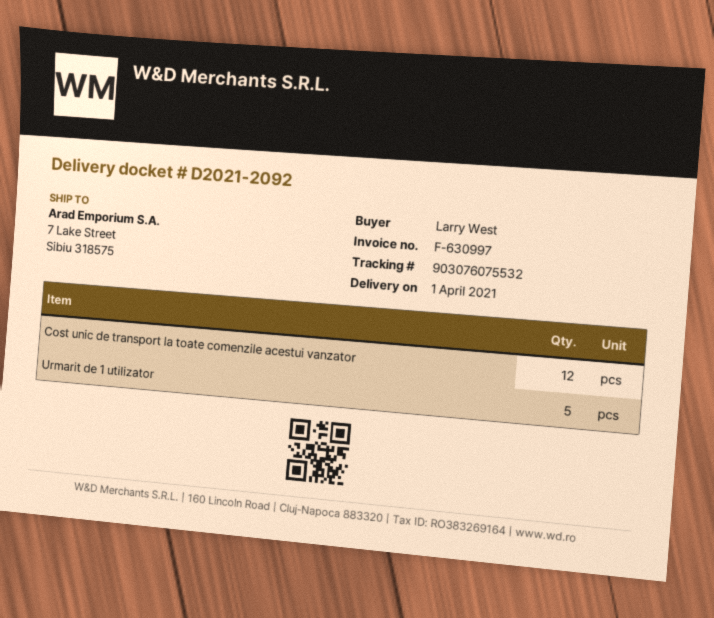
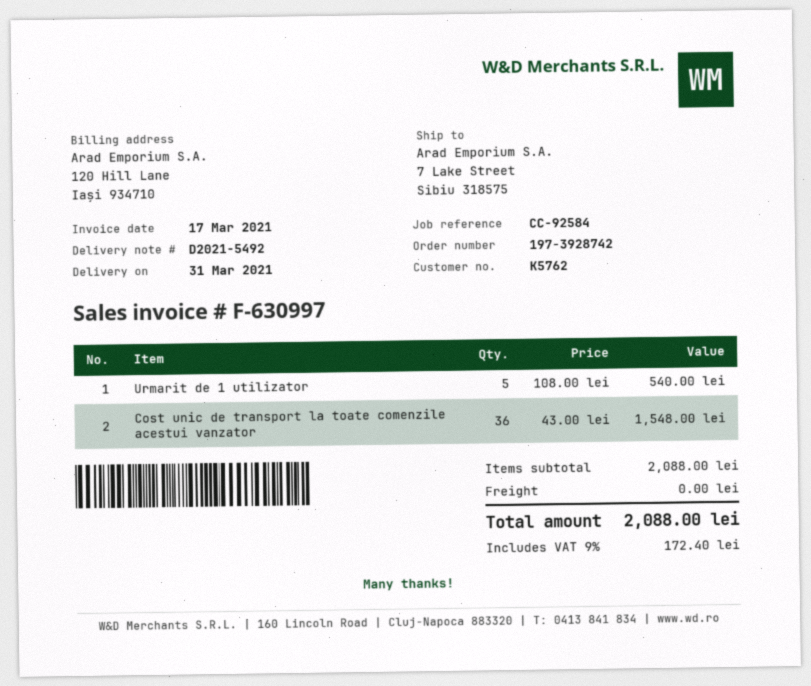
delivery note number: D2021-2092 -> D2021-5492
delivery date: 2021-04-01 -> 2021-03-31
Cost unic de transport la toate comenzile acestui vanzator: 12 -> 36

